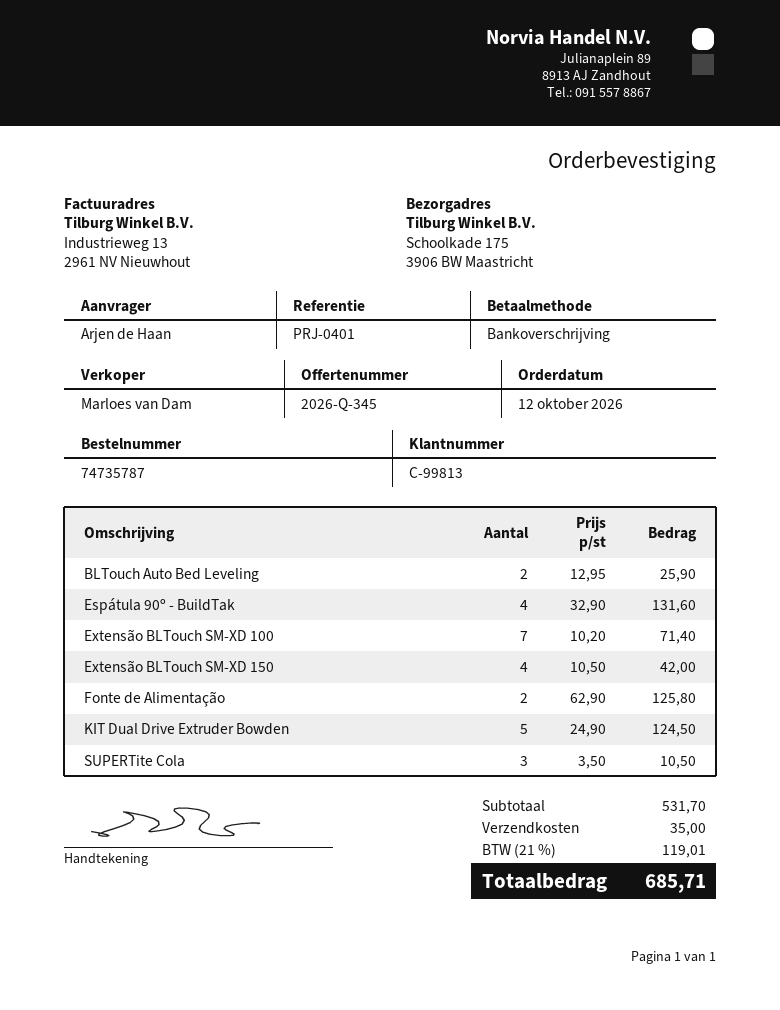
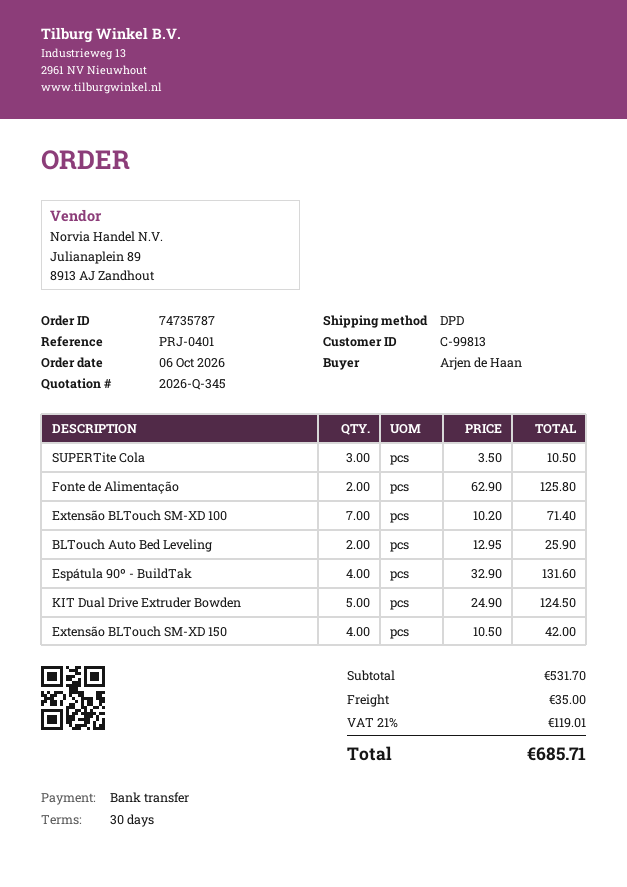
order date: 2026-10-12 -> 2026-10-06

